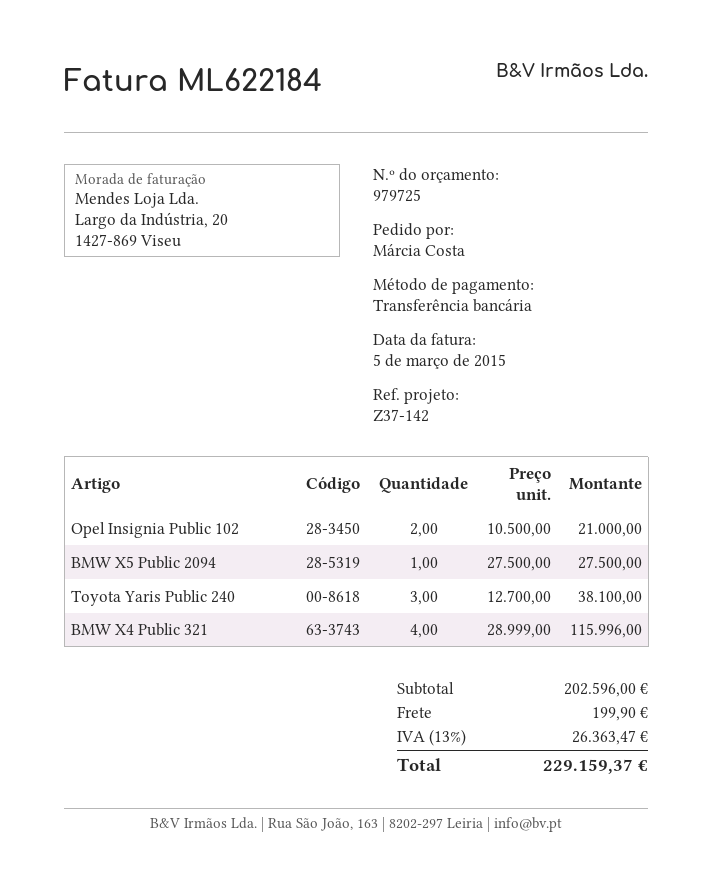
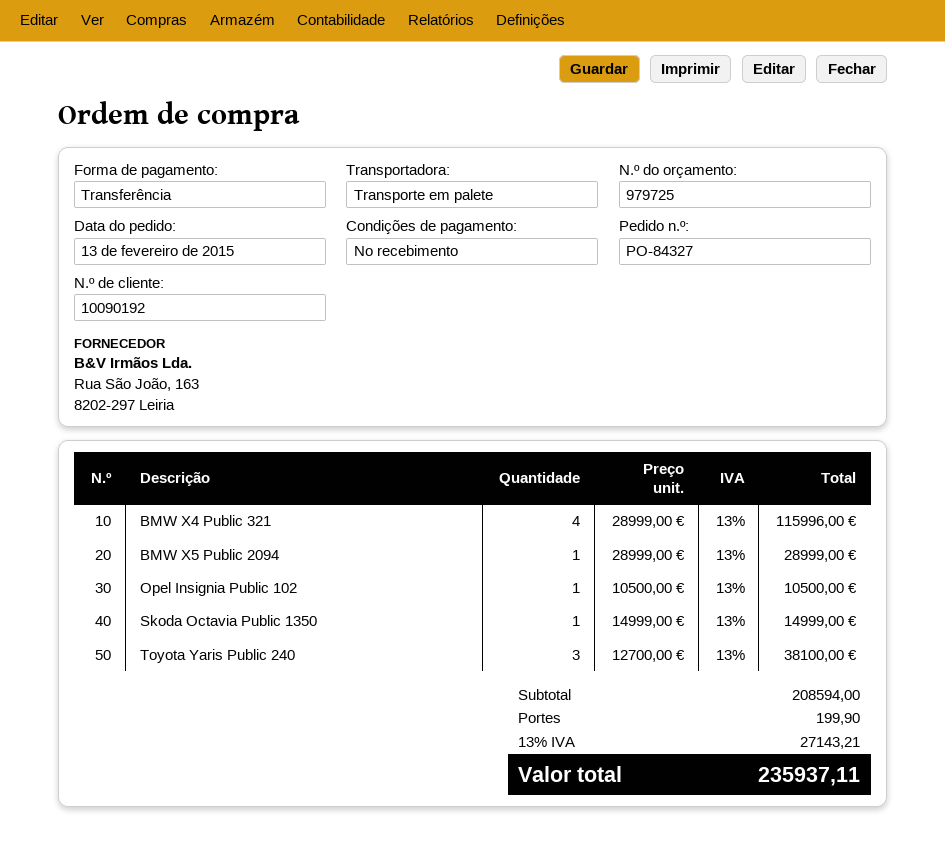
Opel Insignia Public 102: 2 x 10500.00 = 21000.00 -> 1 x 10500.00 = 10500.00
BMW X5 Public 2094: 1 x 27500.00 = 27500.00 -> 1 x 28999.00 = 28999.00
Skoda Octavia Public 1350: none -> 1 x 14999.00 = 14999.00
subtotal: 202596.00 -> 208594.00
tax: 13% = 26363.47 -> 13% = 27143.21
total: 229159.37 -> 235937.11

